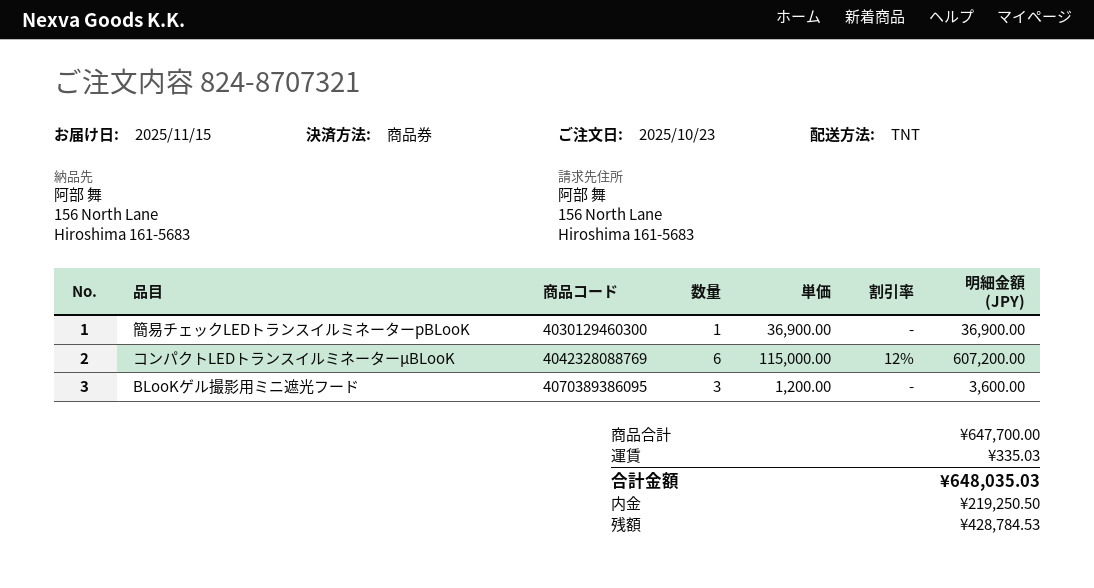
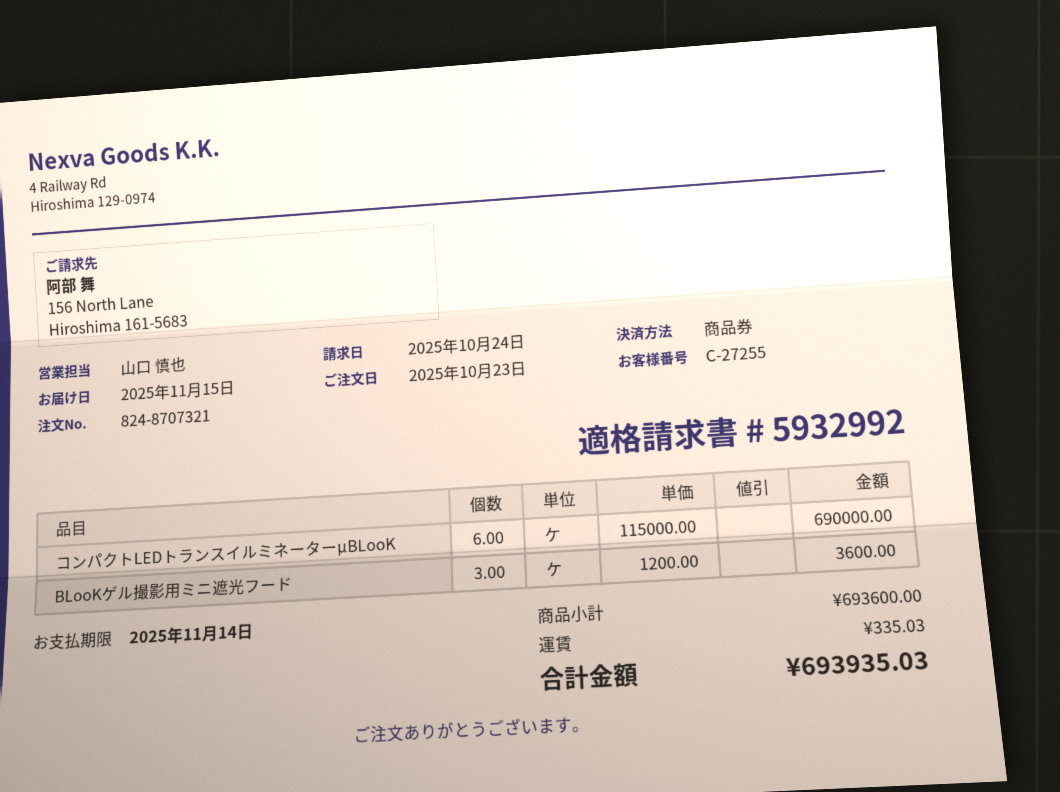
簡易チェックLEDトランスイルミネーターpBLooK: 1 x 36900.00 = 36900.00 -> none
コンパクトLEDトランスイルミネーターμBLooK: 6 x 115000.00 - 12% = 607200.00 -> 6 x 115000.00 = 690000.00
subtotal: 647700.00 -> 693600.00
total: 648035.03 -> 693935.03

